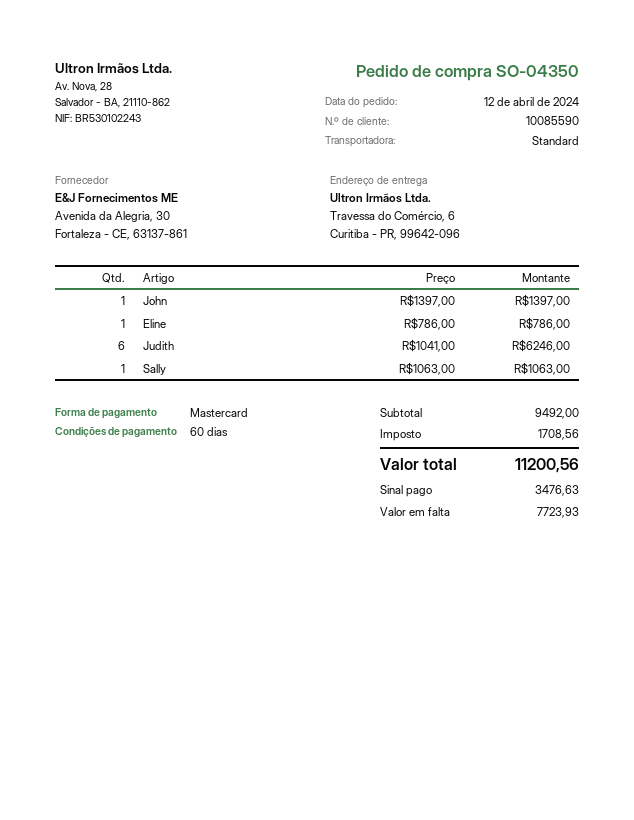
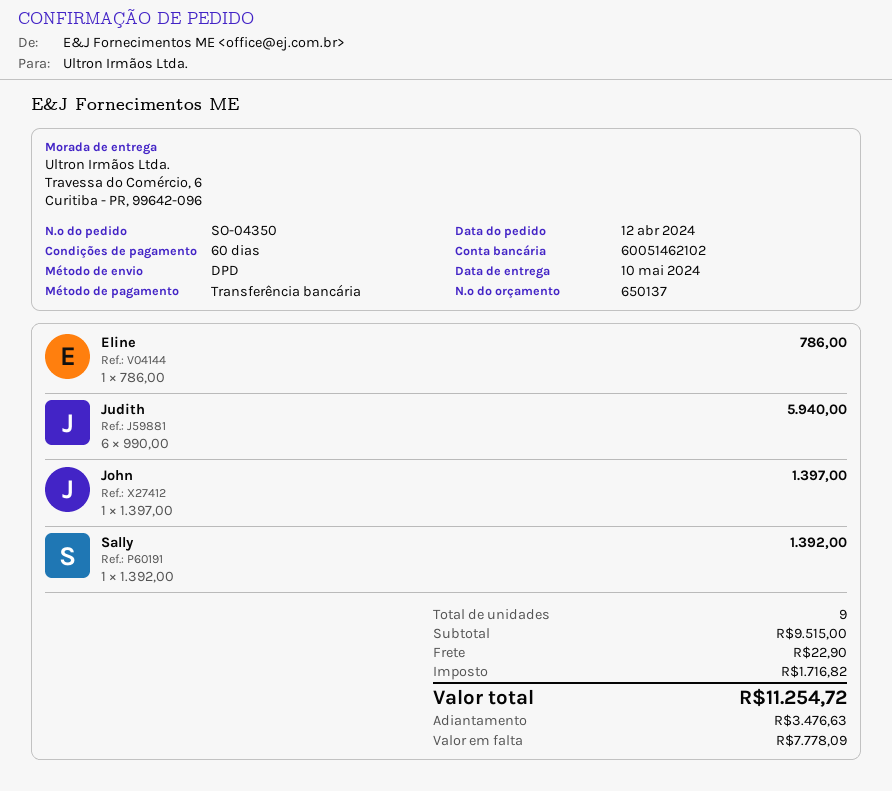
payment method: Mastercard -> bank transfer
shipping method: standard -> DPD
Judith: 6 x 1041.00 = 6246.00 -> 6 x 990.00 = 5940.00
Sally: 1 x 1063.00 = 1063.00 -> 1 x 1392.00 = 1392.00
subtotal: 9492.00 -> 9515.00
shipping: none -> 22.90
tax: 1708.56 -> 1716.82
total: 11200.56 -> 11254.72
balance: 7723.93 -> 7778.09

